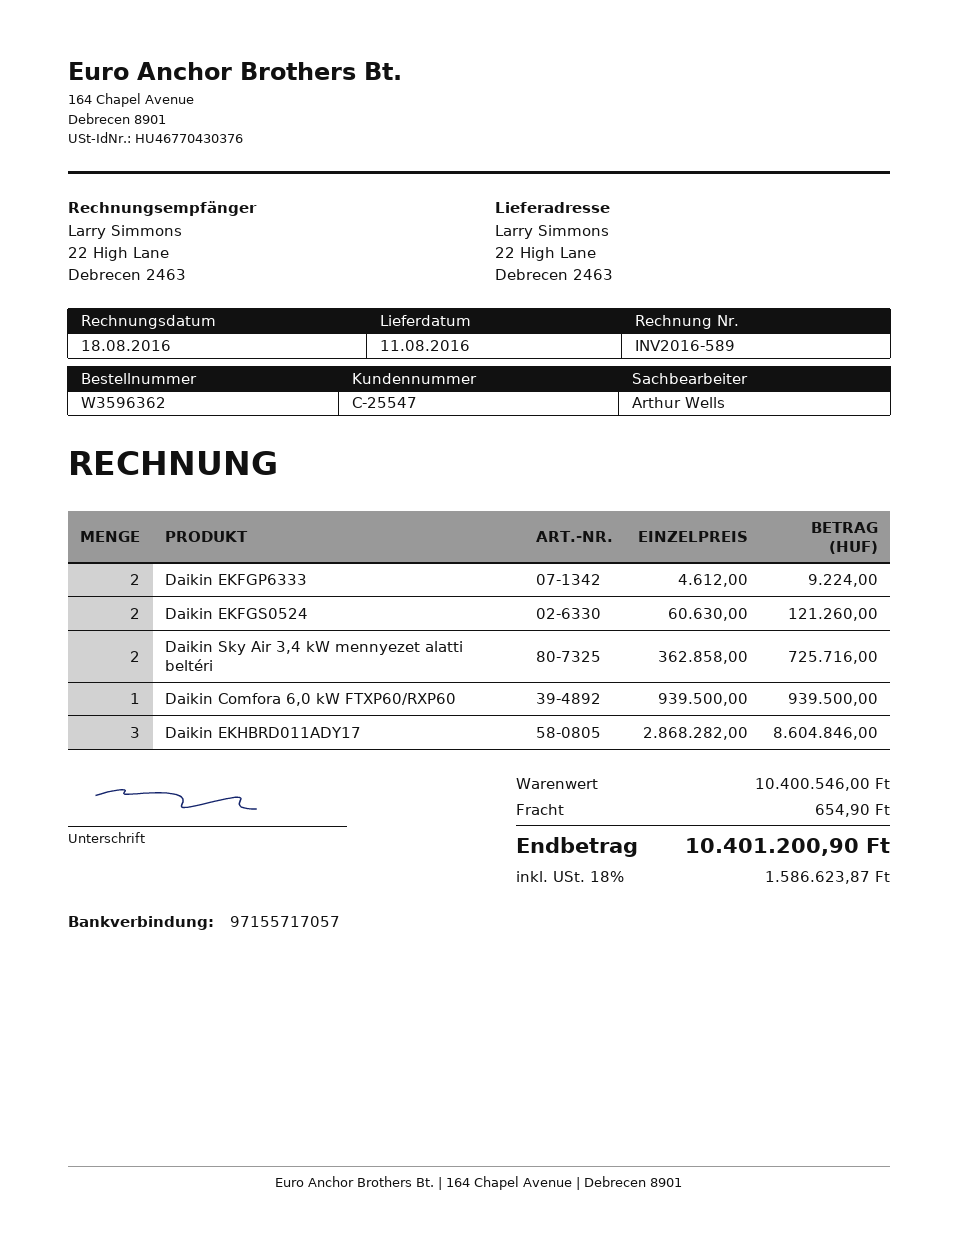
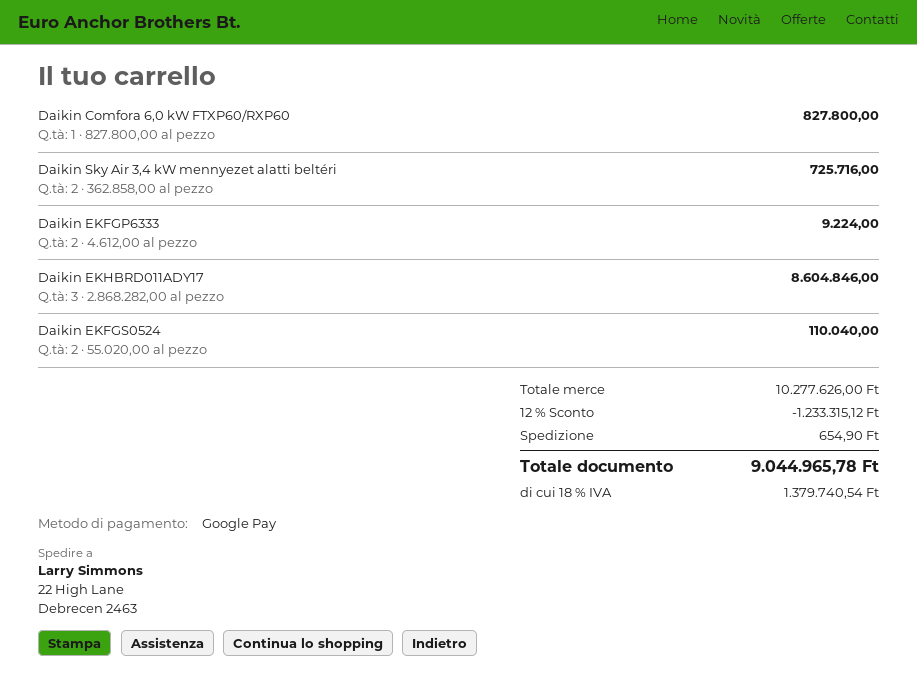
Daikin EKFGS0524: 2 x 60630.00 = 121260.00 -> 2 x 55020.00 = 110040.00
Daikin Comfora 6,0 kW FTXP60/RXP60: 1 x 939500.00 = 939500.00 -> 1 x 827800.00 = 827800.00
subtotal: 10400546.00 -> 10277626.00
discount: none -> 12% = 1233315.12
tax: 18% = 1586623.87 -> 18% = 1379740.54
total: 10401200.90 -> 9044965.78

